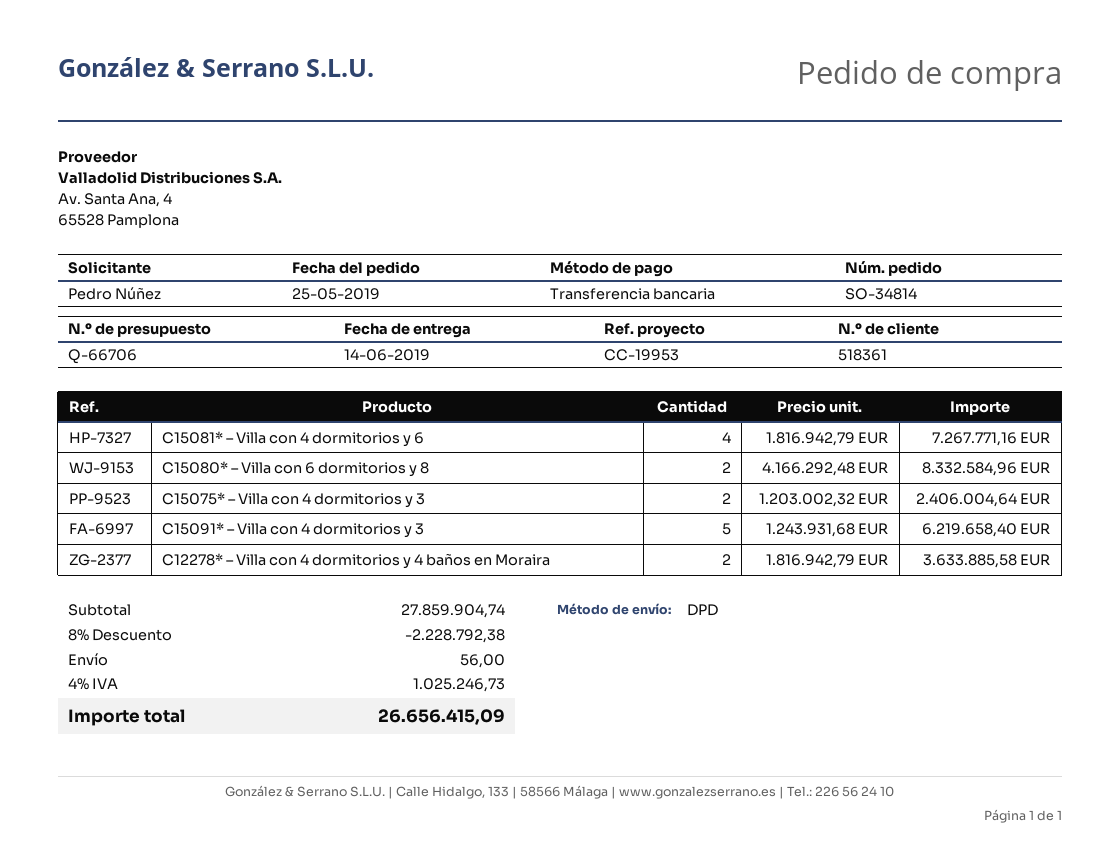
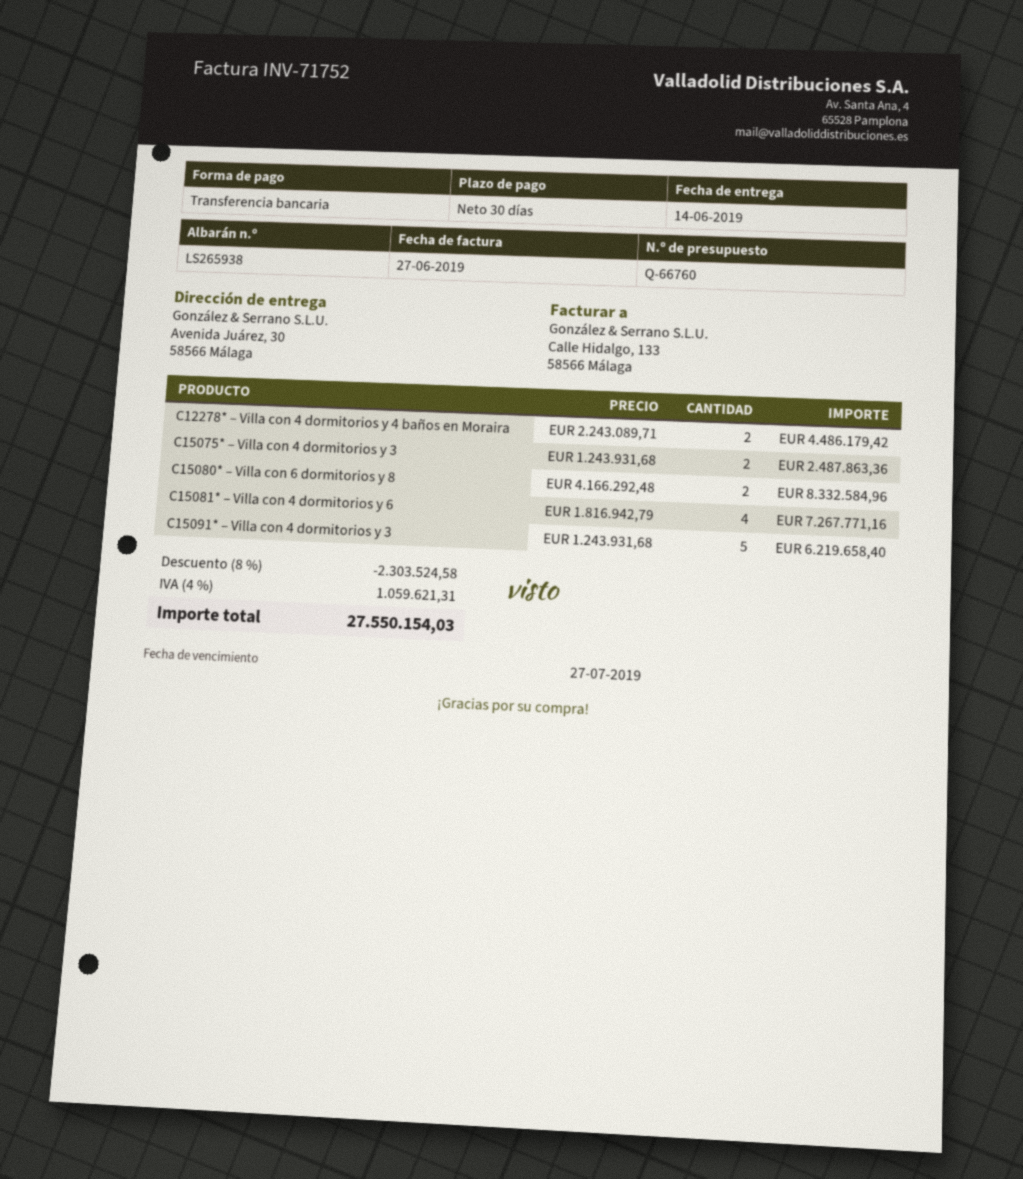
quote number: Q-66706 -> Q-66760
C15075* – Villa con 4 dormitorios y 3: 2 x 1203002.32 = 2406004.64 -> 2 x 1243931.68 = 2487863.36
C12278* – Villa con 4 dormitorios y 4 baños en Moraira: 2 x 1816942.79 = 3633885.58 -> 2 x 2243089.71 = 4486179.42
discount: 8% = 2228792.38 -> 8% = 2303524.58
shipping: 56.00 -> none
tax: 4% = 1025246.73 -> 4% = 1059621.31
total: 26656415.09 -> 27550154.03

